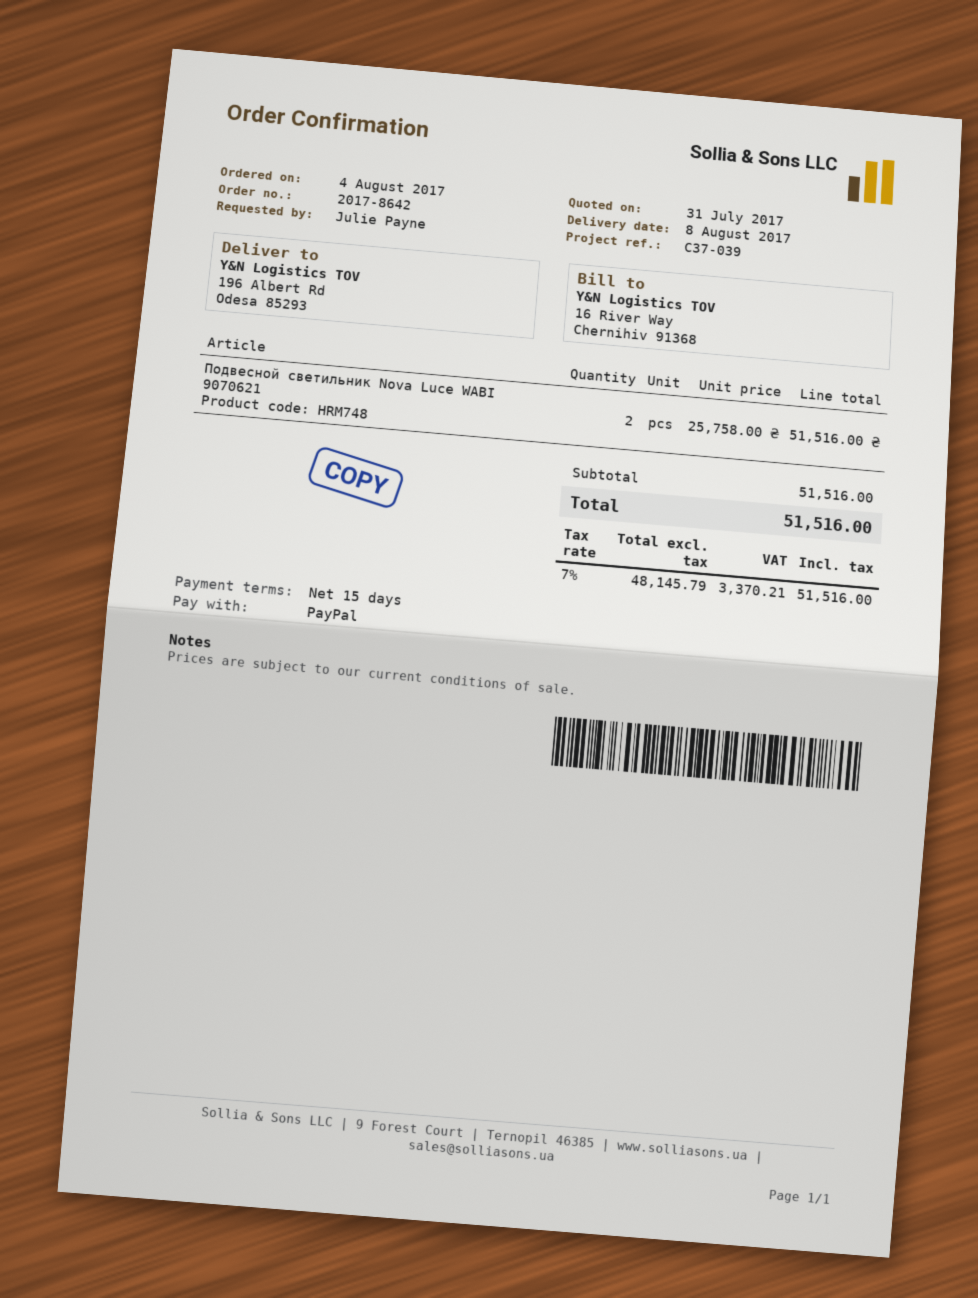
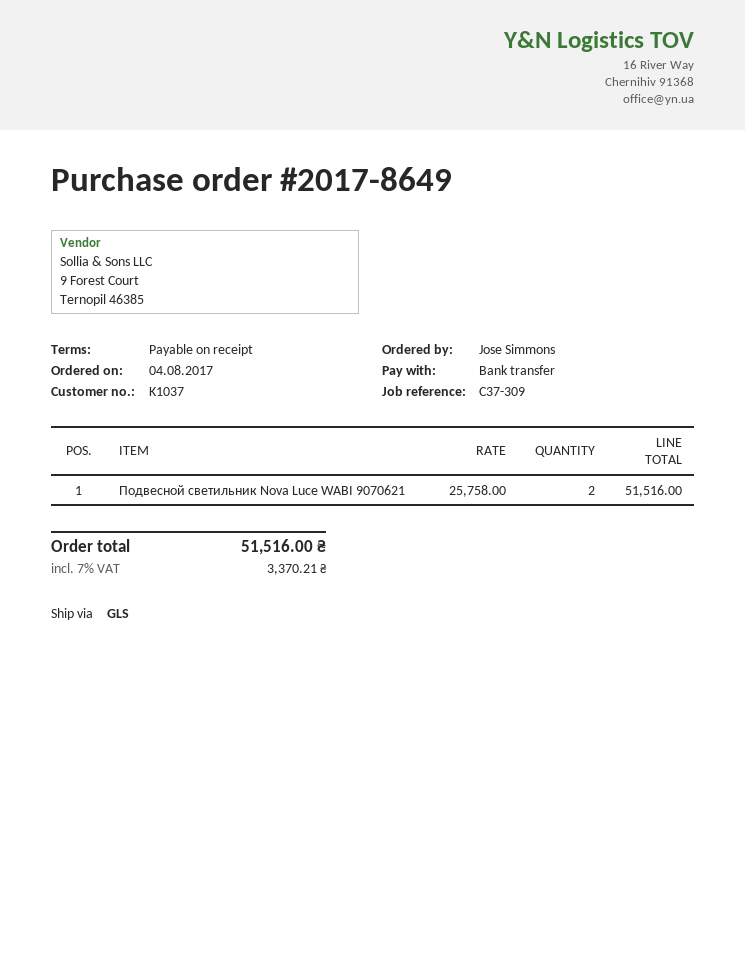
order number: 2017-8642 -> 2017-8649
payment terms: 15 days -> on receipt
reference: C37-039 -> C37-309
ordered by: Julie Payne -> Jose Simmons
payment method: PayPal -> bank transfer

